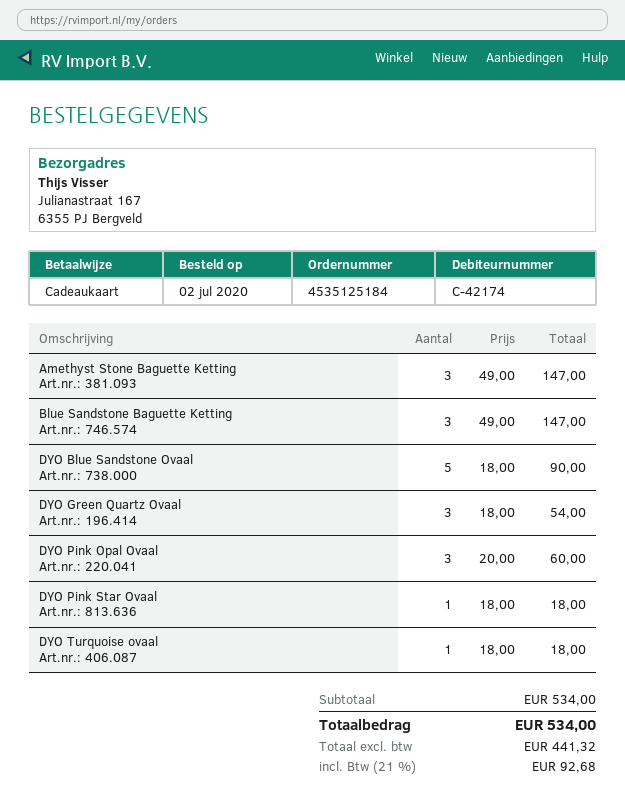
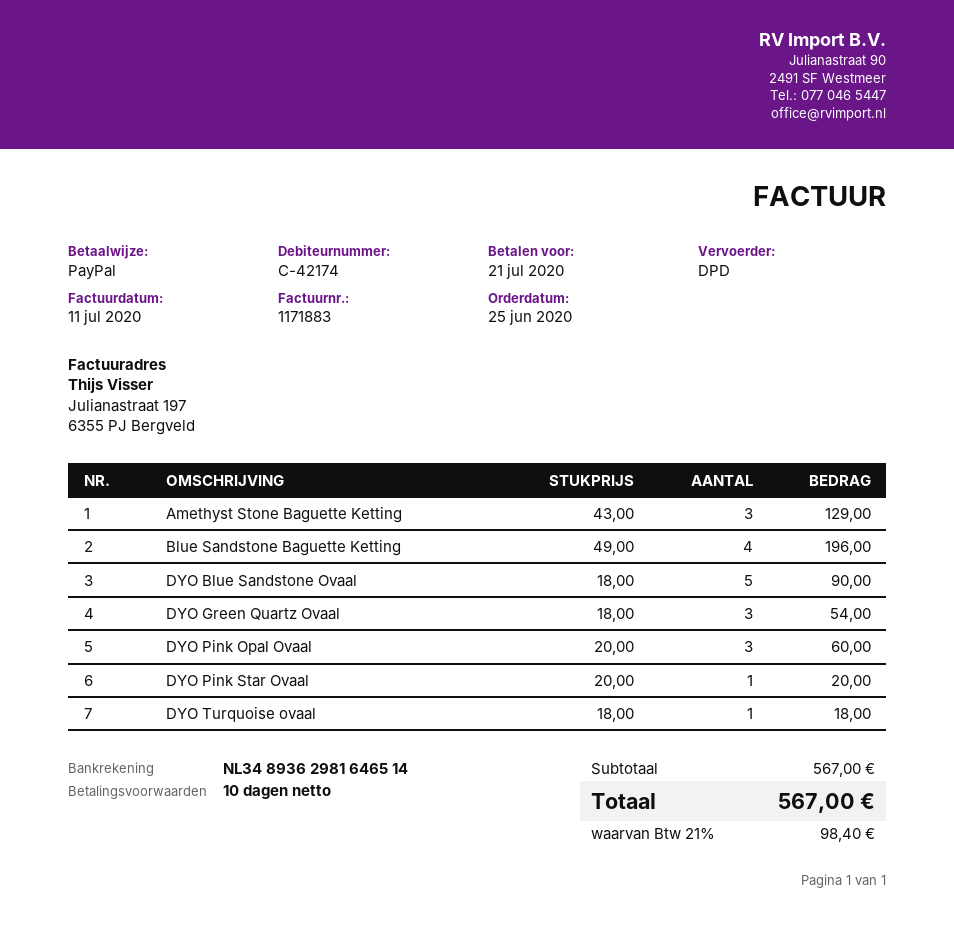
order date: 2020-07-02 -> 2020-06-25
payment method: gift card -> PayPal
Amethyst Stone Baguette Ketting: 3 x 49.00 = 147.00 -> 3 x 43.00 = 129.00
Blue Sandstone Baguette Ketting: 3 x 49.00 = 147.00 -> 4 x 49.00 = 196.00
DYO Pink Star Ovaal: 1 x 18.00 = 18.00 -> 1 x 20.00 = 20.00
subtotal: 534.00 -> 567.00
tax: 21% = 92.68 -> 21% = 98.40
total: 534.00 -> 567.00

